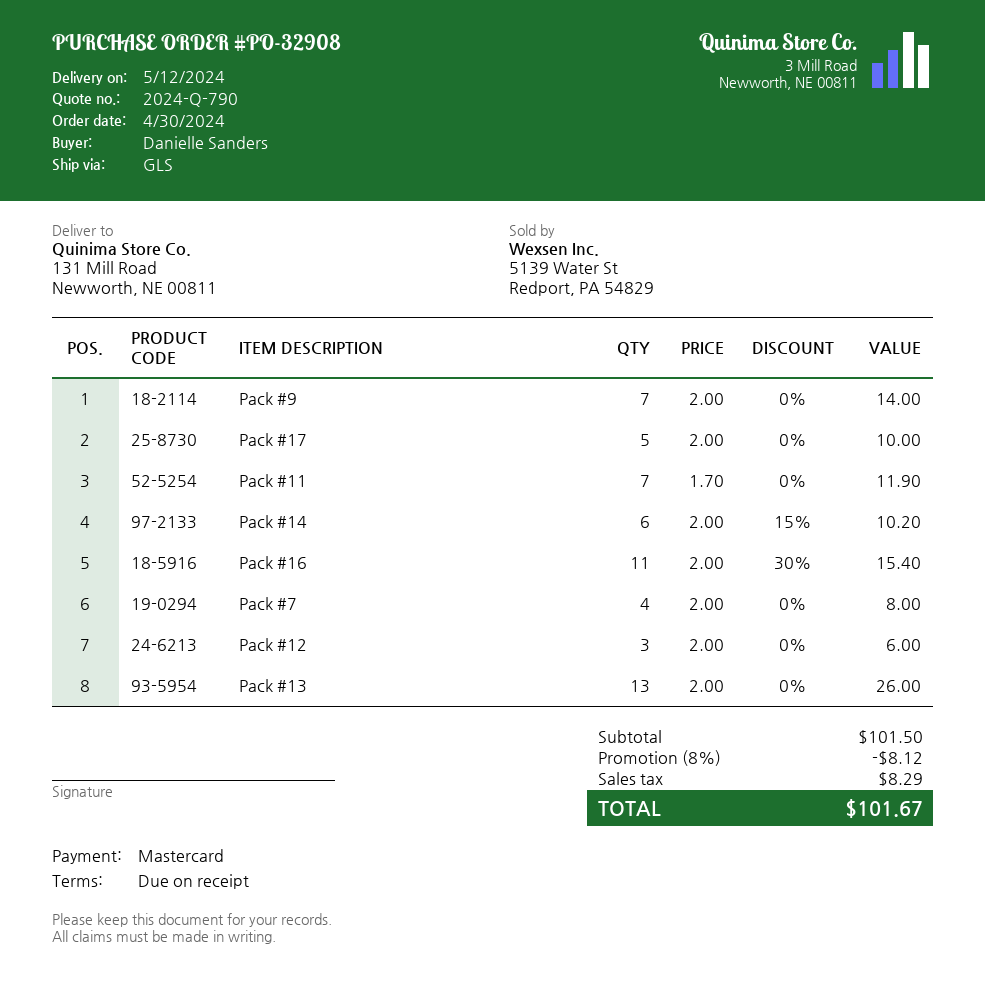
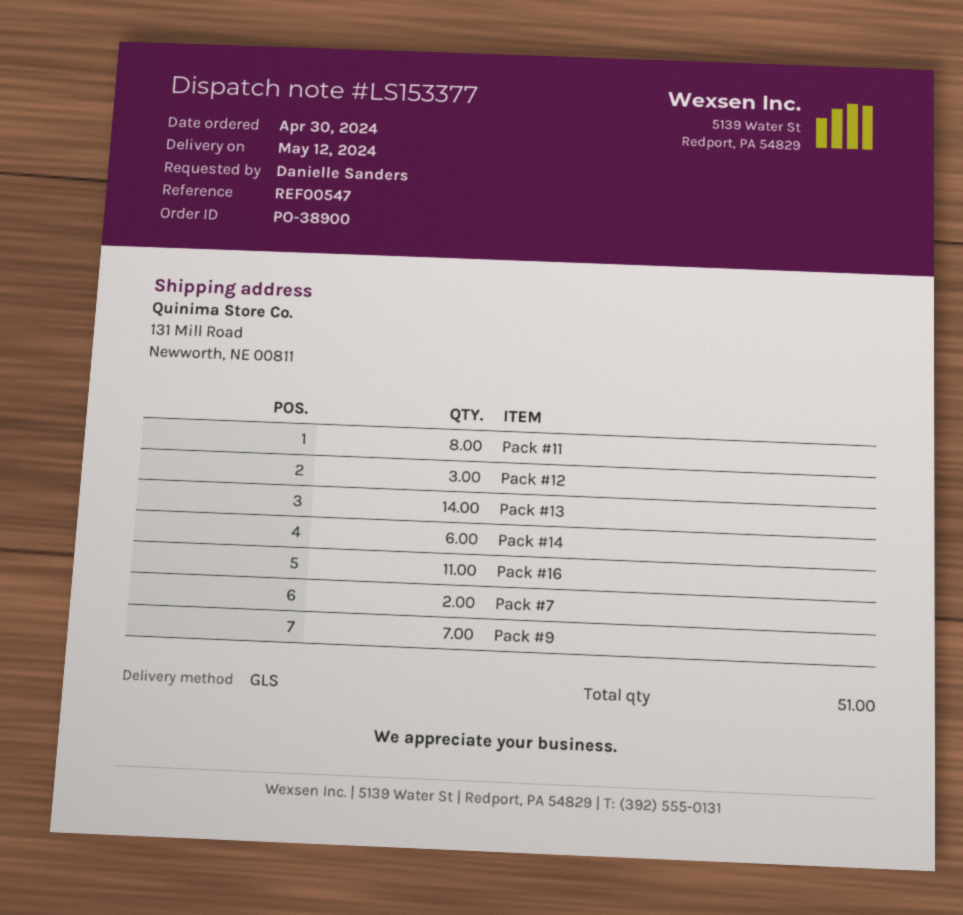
order number: PO-32908 -> PO-38900
Pack #17: 5 -> none
Pack #11: 7 -> 8
Pack #7: 4 -> 2
Pack #13: 13 -> 14

